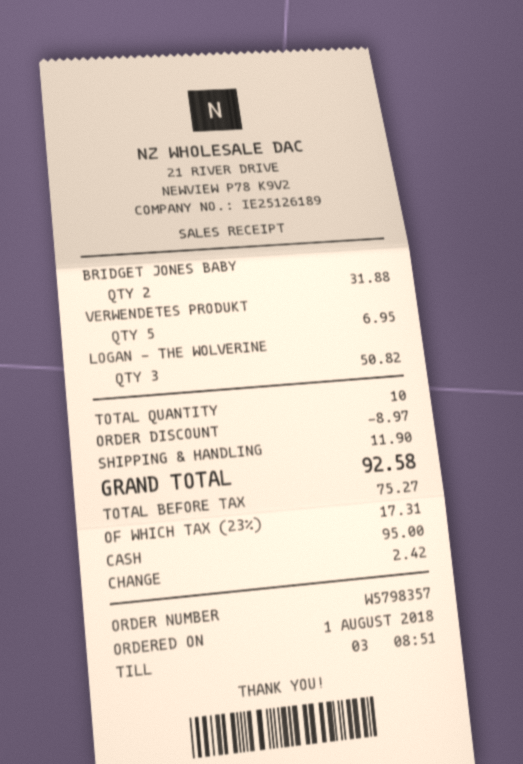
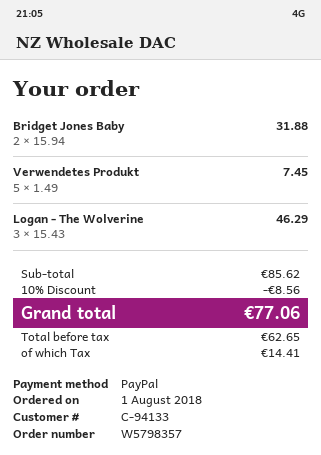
payment method: cash -> PayPal
VERWENDETES PRODUKT: 5 for 6.95 -> 5 for 7.45
LOGAN - THE WOLVERINE: 3 for 50.82 -> 3 for 46.29
discount: 8.97 -> 8.56
shipping: 11.90 -> none
net: 75.27 -> 62.65
tax: 17.31 -> 14.41
total: 92.58 -> 77.06

